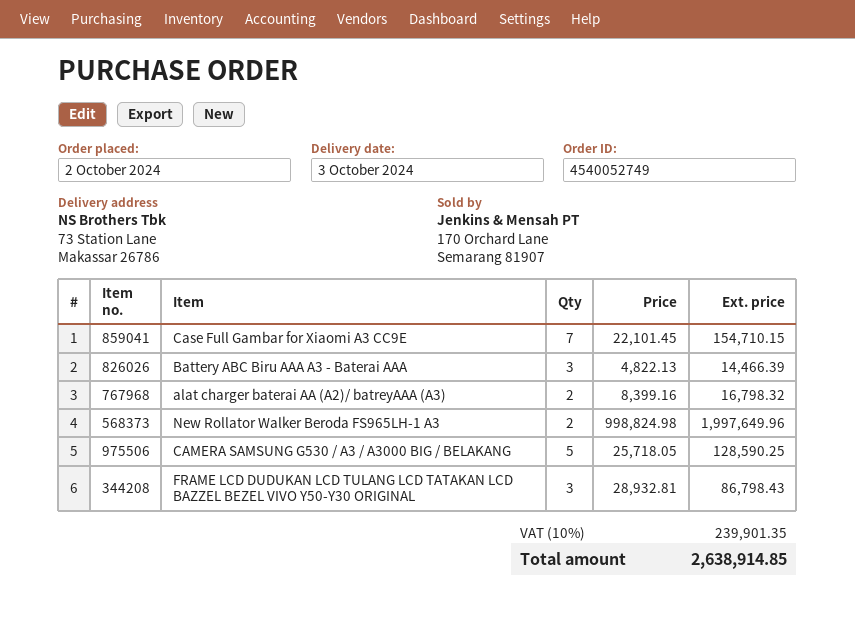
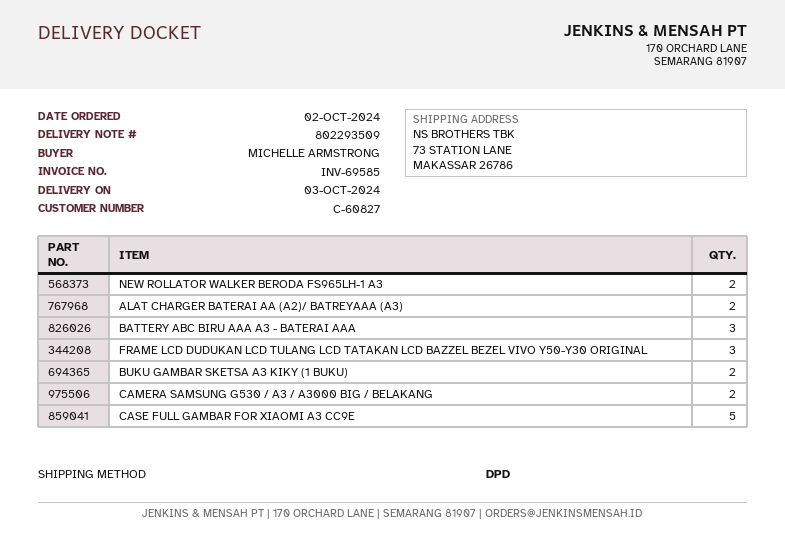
Case Full Gambar for Xiaomi A3 CC9E: 7 -> 5
CAMERA SAMSUNG G530 / A3 / A3000 BIG / BELAKANG: 5 -> 2
BUKU GAMBAR SKETSA A3 KIKY (1 BUKU): none -> 2

